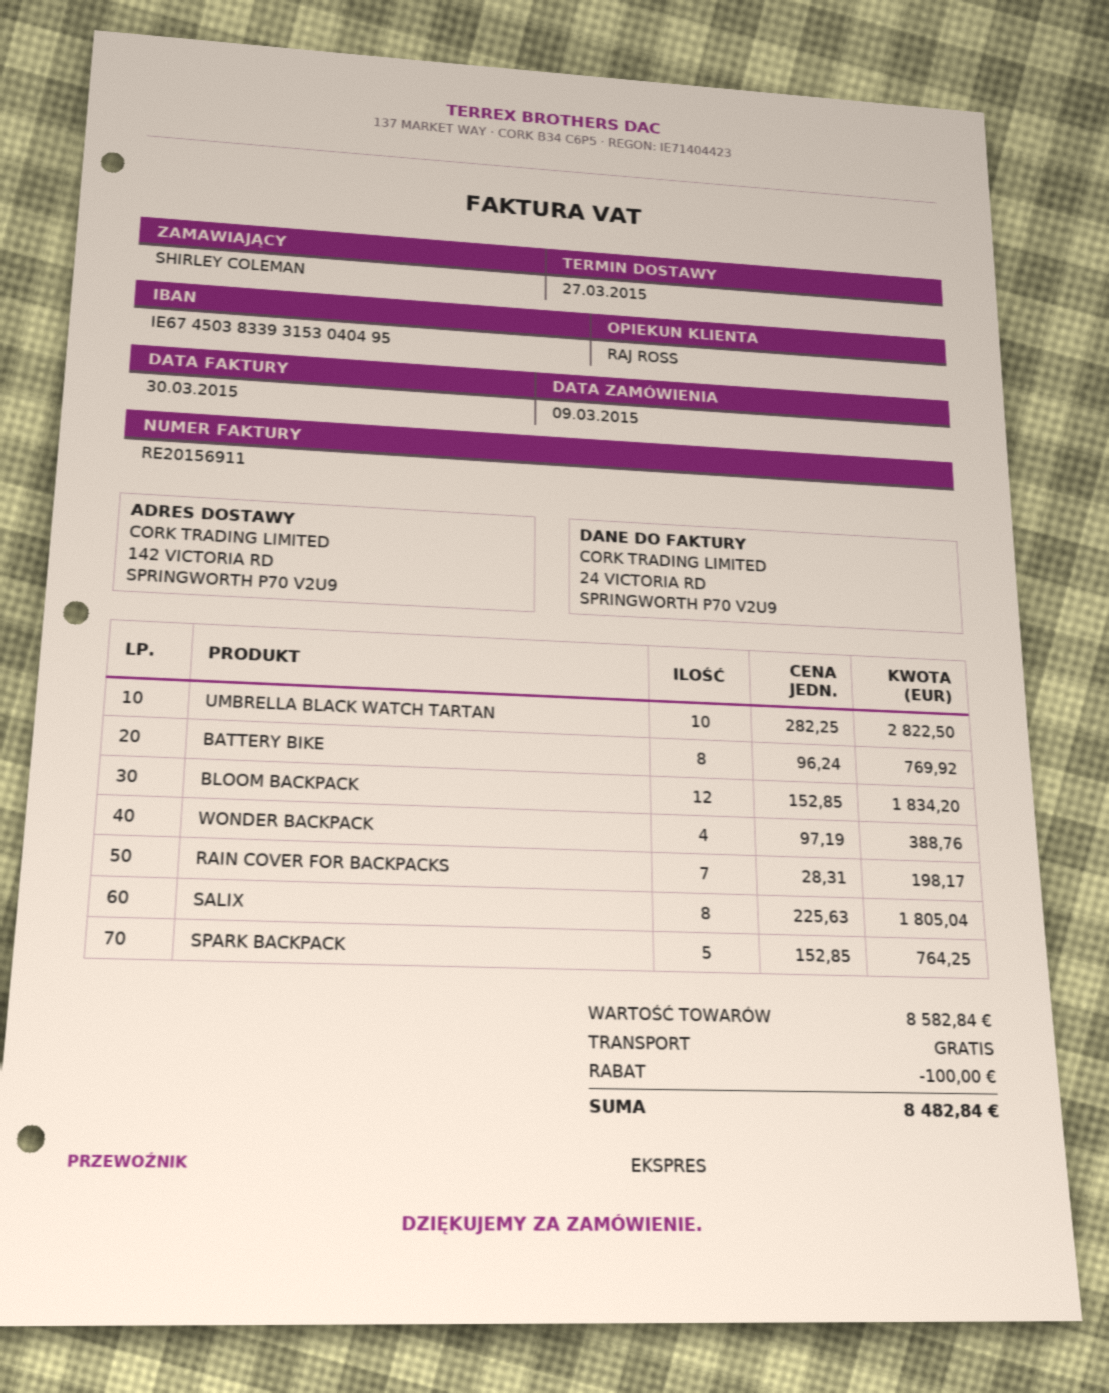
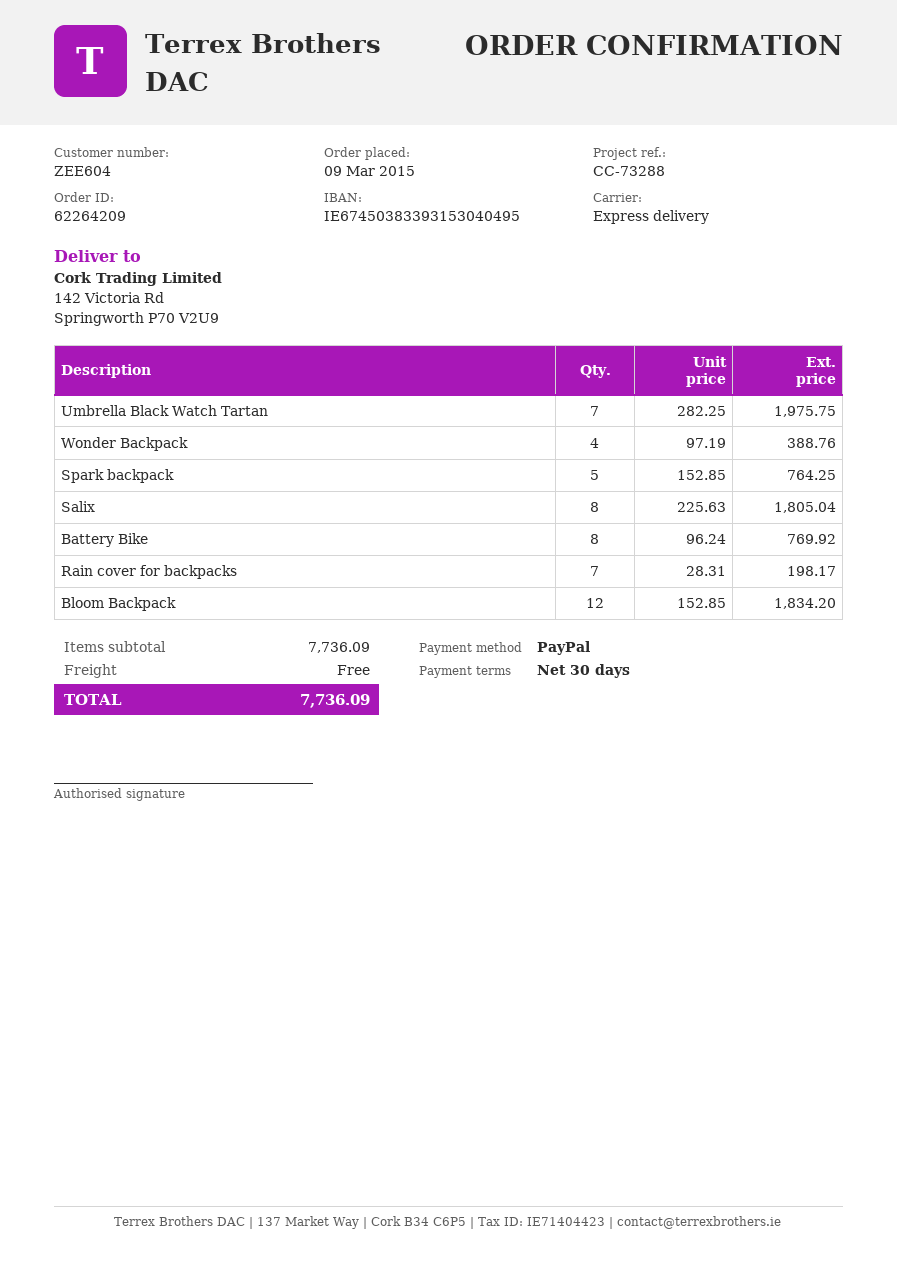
UMBRELLA BLACK WATCH TARTAN: 10 x 282.25 = 2822.50 -> 7 x 282.25 = 1975.75
subtotal: 8582.84 -> 7736.09
discount: 100.00 -> none
total: 8482.84 -> 7736.09

